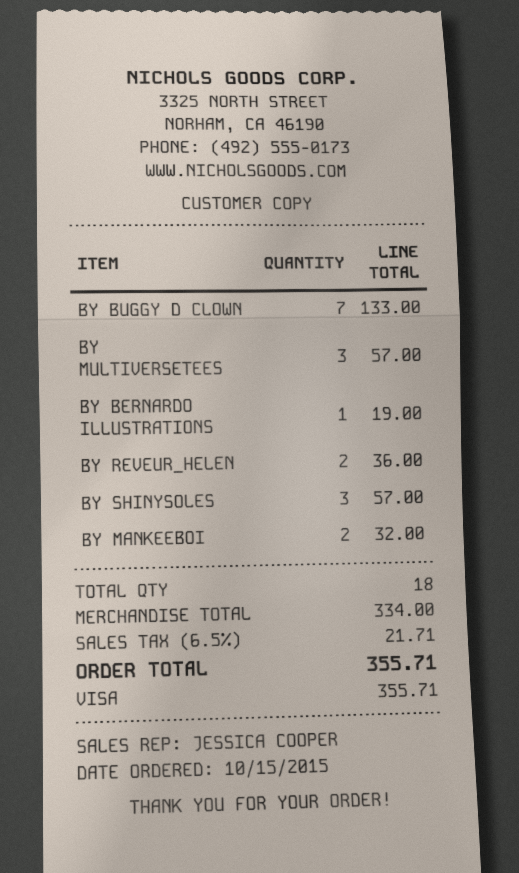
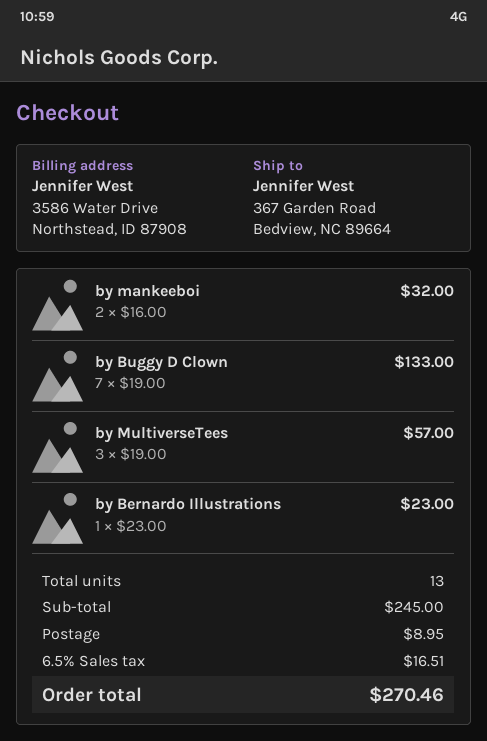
BY BERNARDO ILLUSTRATIONS: 1 for 19.00 -> 1 for 23.00
BY REVEUR_HELEN: 2 for 36.00 -> none
BY SHINYSOLES: 3 for 57.00 -> none
total quantity: 18 -> 13
subtotal: 334.00 -> 245.00
shipping: none -> 8.95
tax: 6.5% = 21.71 -> 6.5% = 16.51
total: 355.71 -> 270.46

